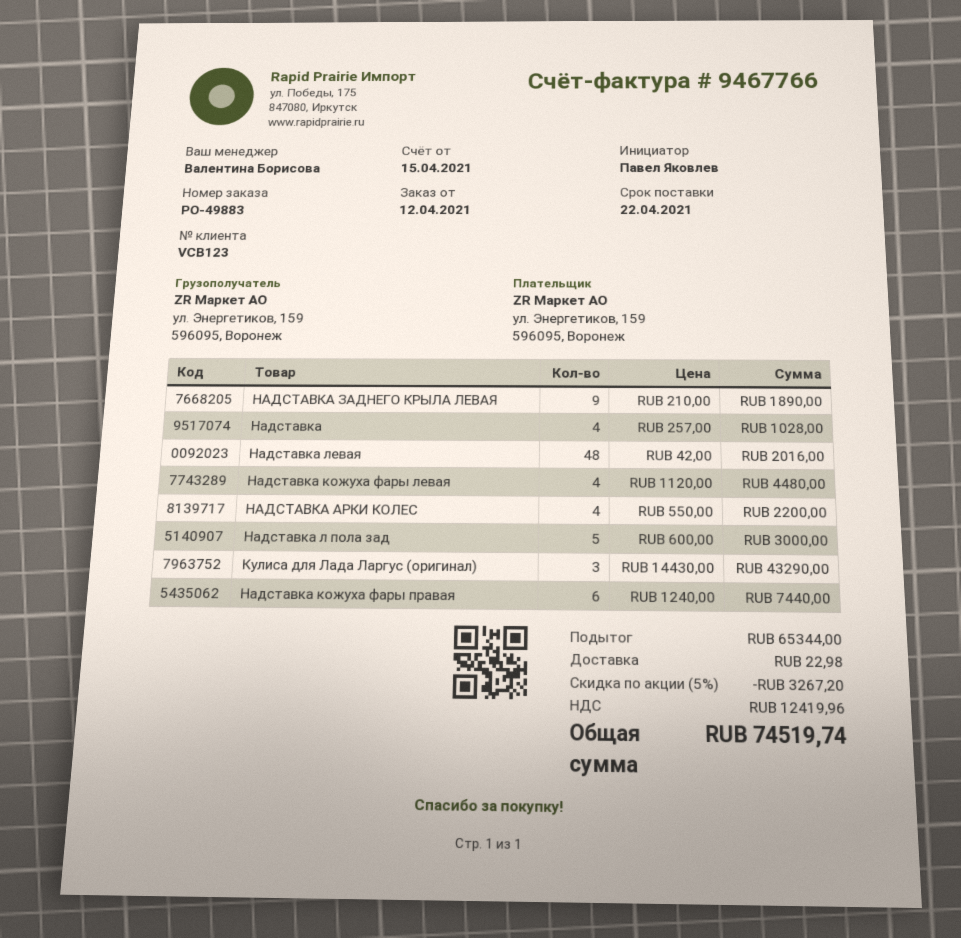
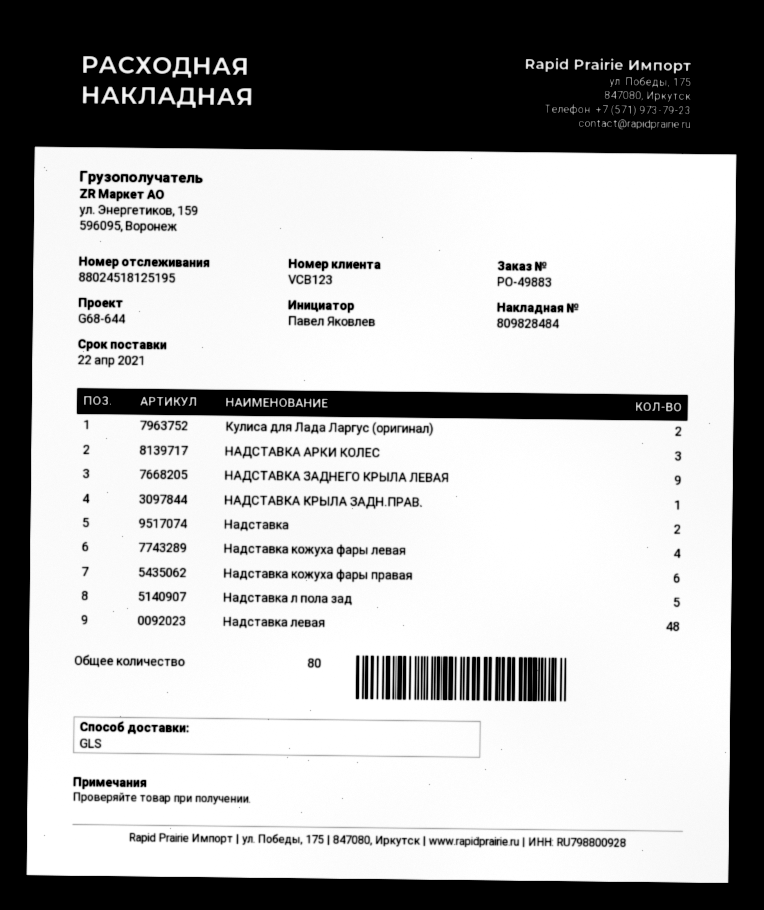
Надставка: 4 -> 2
НАДСТАВКА АРКИ КОЛЕС: 4 -> 3
Кулиса для Лада Ларгус (оригинал): 3 -> 2
НАДСТАВКА КРЫЛА ЗАДН.ПРАВ.: none -> 1

